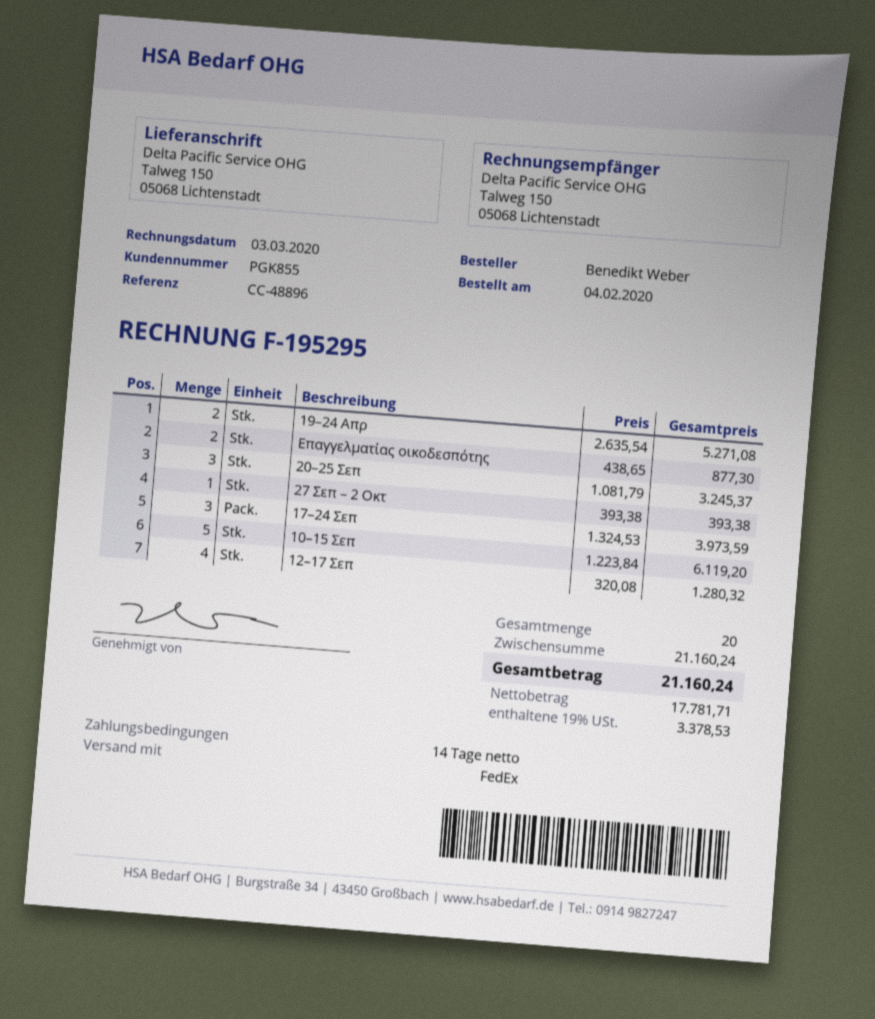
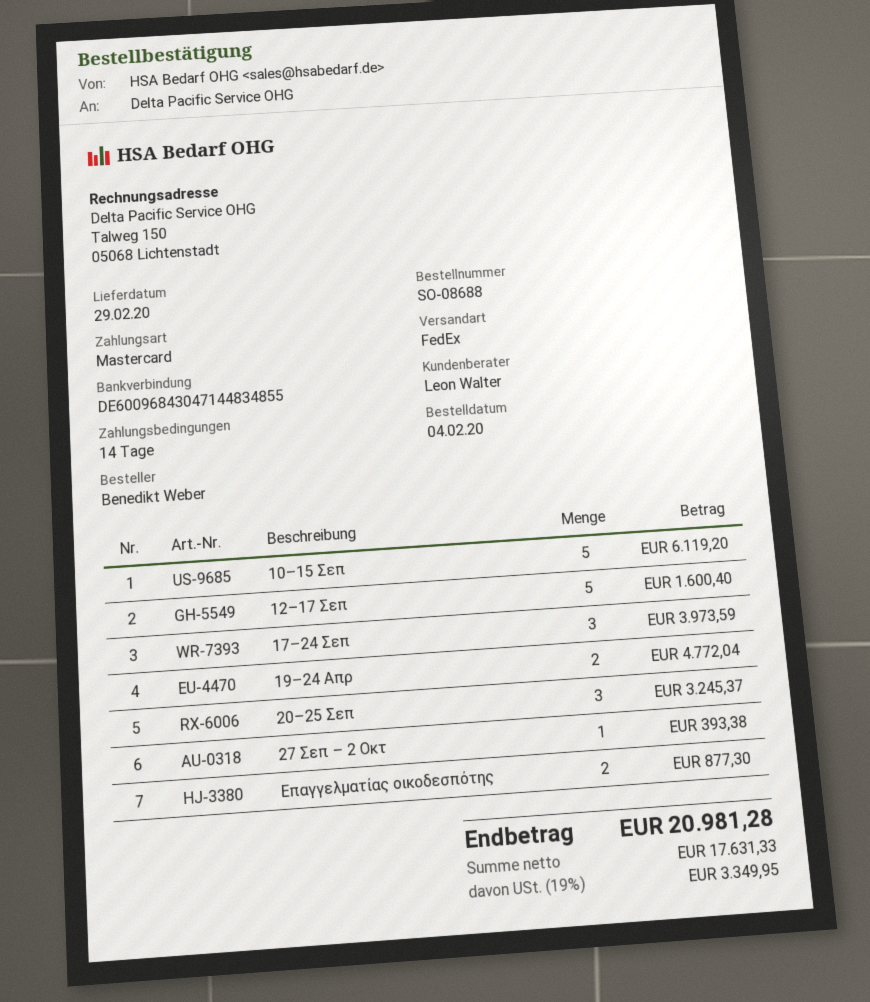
19–24 Απρ: 2 for 5271.08 -> 2 for 4772.04
12–17 Σεπ: 4 for 1280.32 -> 5 for 1600.40
net: 17781.71 -> 17631.33
tax: 19% = 3378.53 -> 19% = 3349.95
total: 21160.24 -> 20981.28

